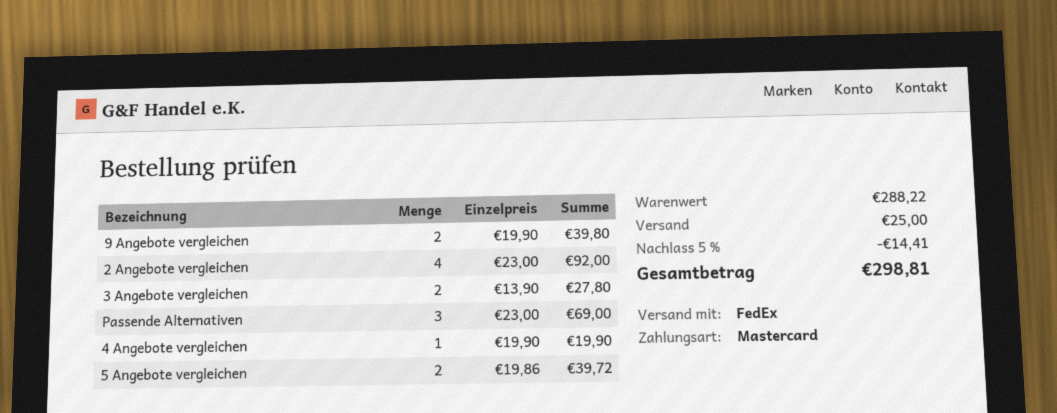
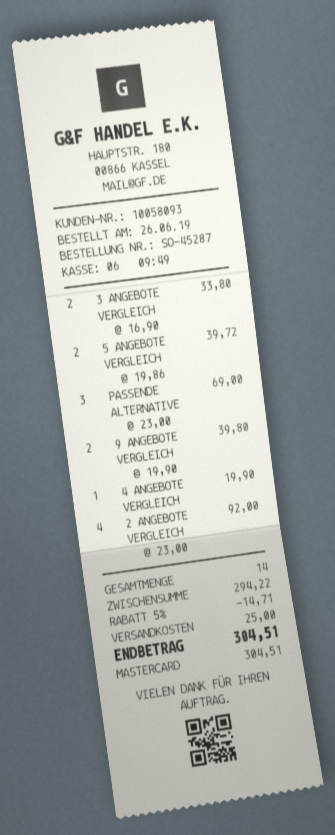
3 Angebote vergleichen: 2 x 13.90 = 27.80 -> 2 x 16.90 = 33.80
subtotal: 288.22 -> 294.22
discount: 5% = 14.41 -> 5% = 14.71
total: 298.81 -> 304.51

